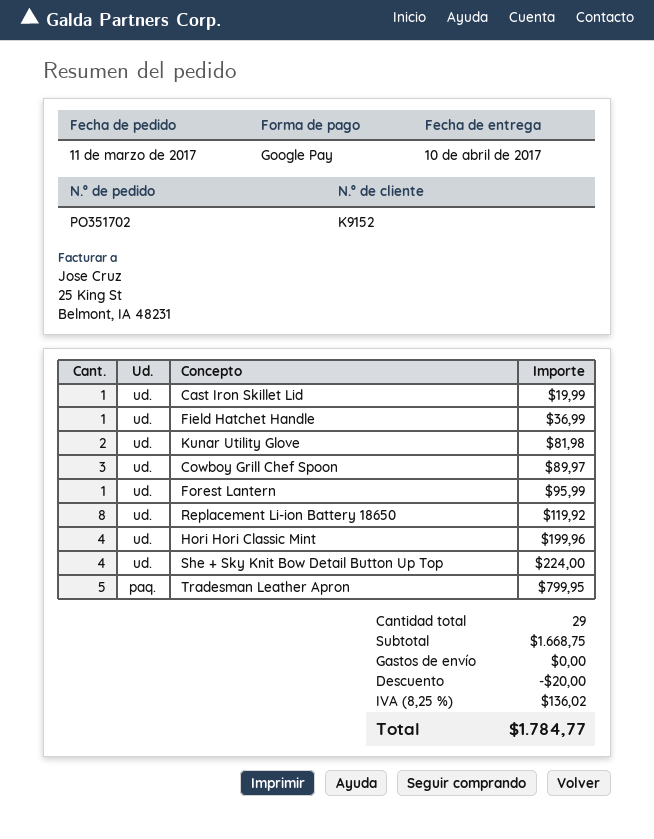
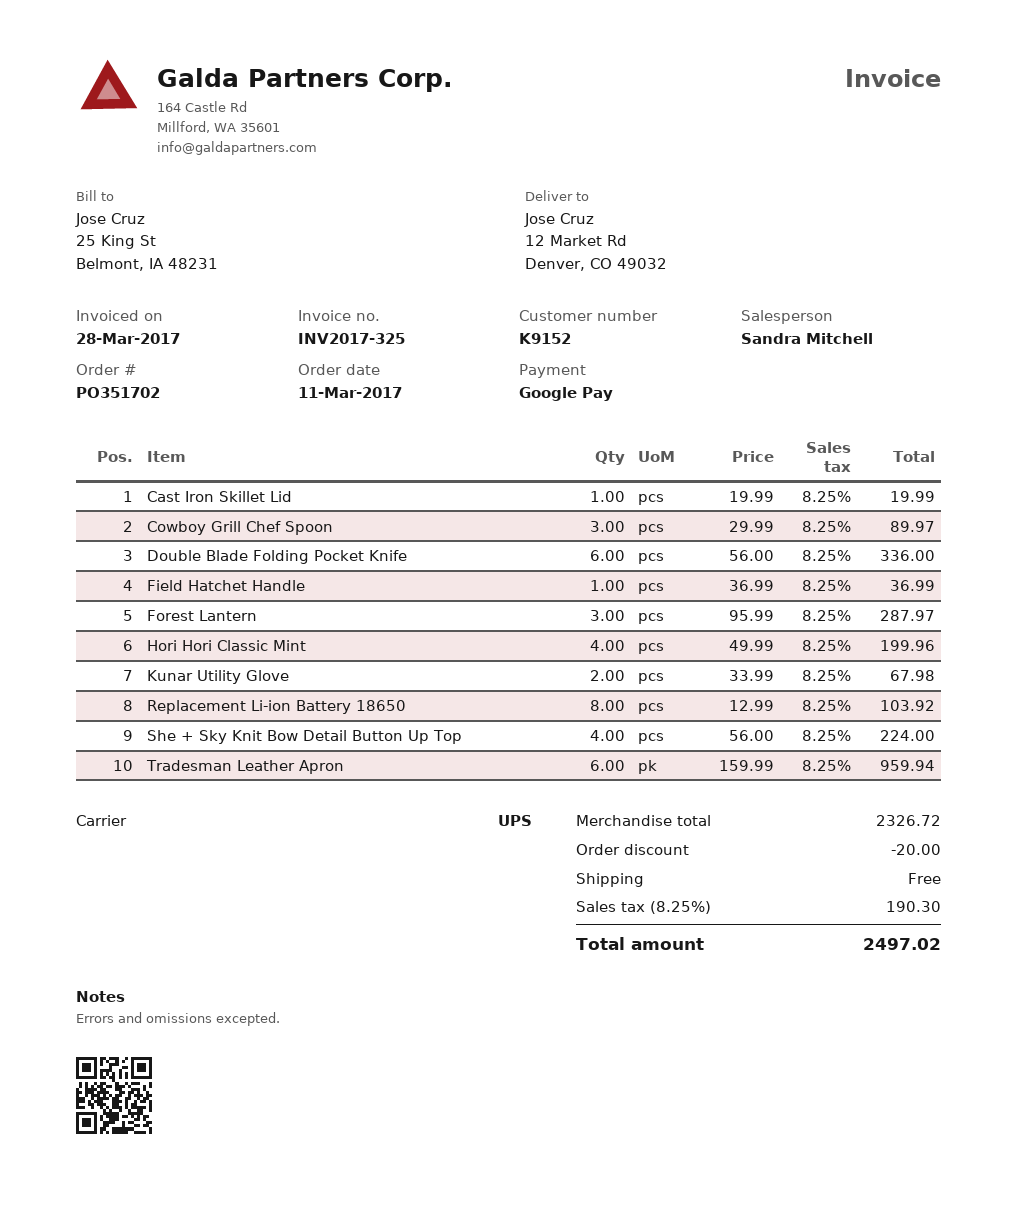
Kunar Utility Glove: 2 for 81.98 -> 2 for 67.98
Forest Lantern: 1 for 95.99 -> 3 for 287.97
Replacement Li-ion Battery 18650: 8 for 119.92 -> 8 for 103.92
Tradesman Leather Apron: 5 for 799.95 -> 6 for 959.94
Double Blade Folding Pocket Knife: none -> 6 for 336.00
subtotal: 1668.75 -> 2326.72
tax: 8.25% = 136.02 -> 8.25% = 190.30
total: 1784.77 -> 2497.02

